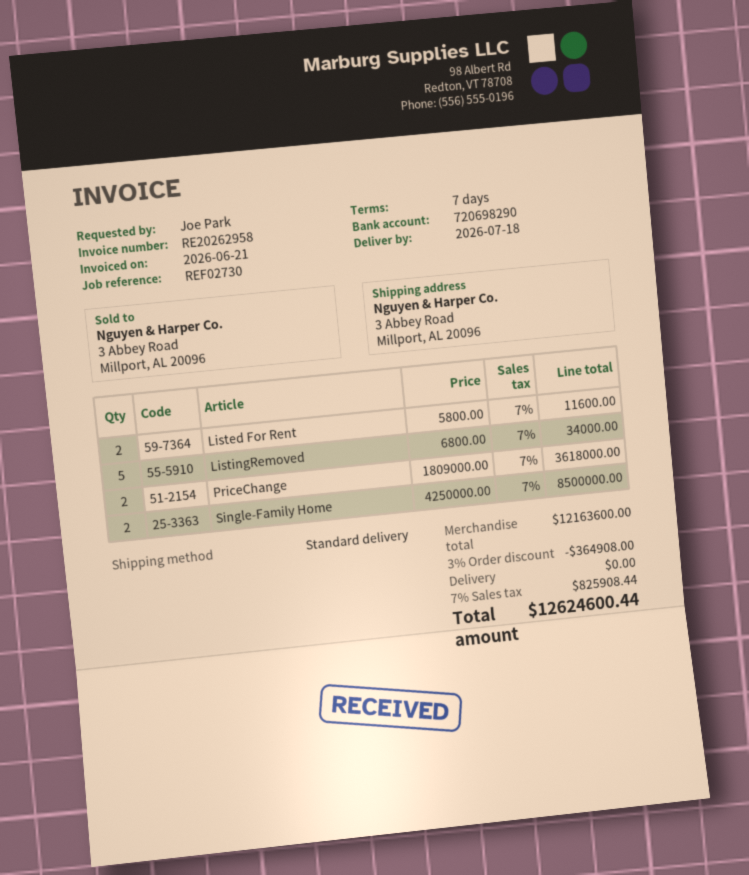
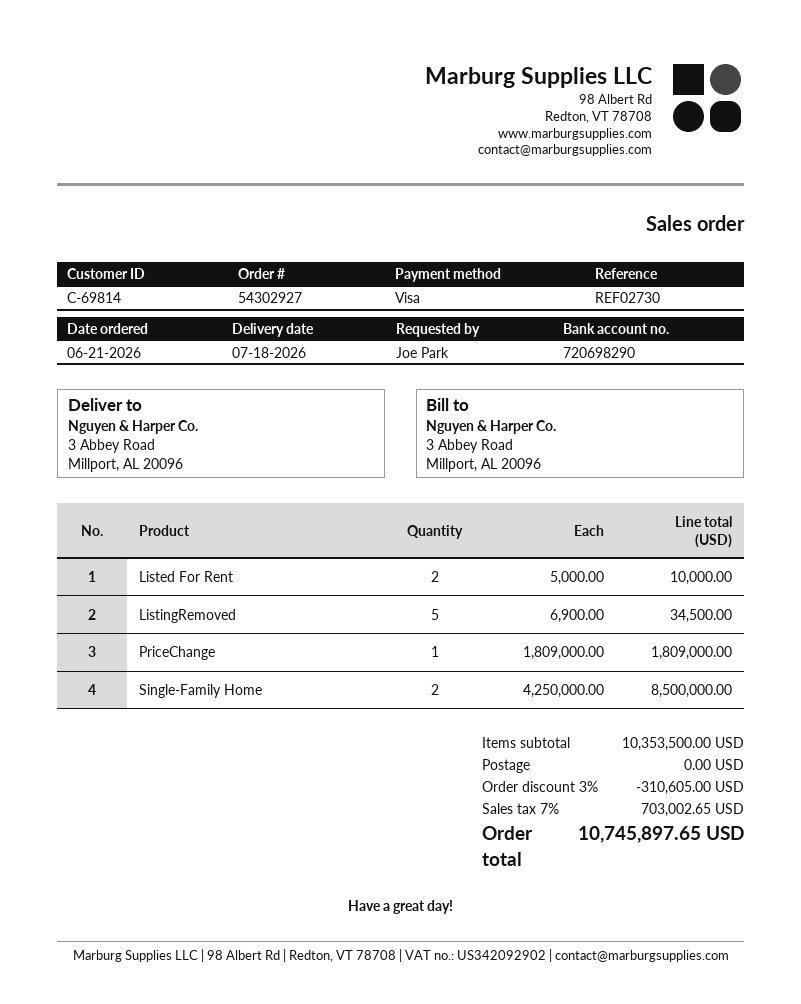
Listed For Rent: 2 x 5800.00 = 11600.00 -> 2 x 5000.00 = 10000.00
ListingRemoved: 5 x 6800.00 = 34000.00 -> 5 x 6900.00 = 34500.00
PriceChange: 2 x 1809000.00 = 3618000.00 -> 1 x 1809000.00 = 1809000.00
subtotal: 12163600.00 -> 10353500.00
discount: 3% = 364908.00 -> 3% = 310605.00
tax: 7% = 825908.44 -> 7% = 703002.65
total: 12624600.44 -> 10745897.65

